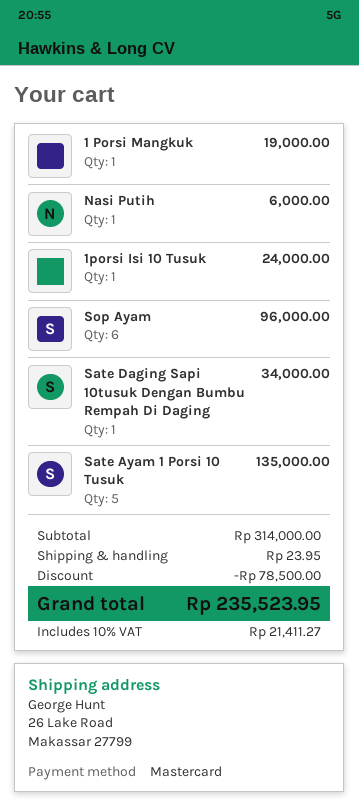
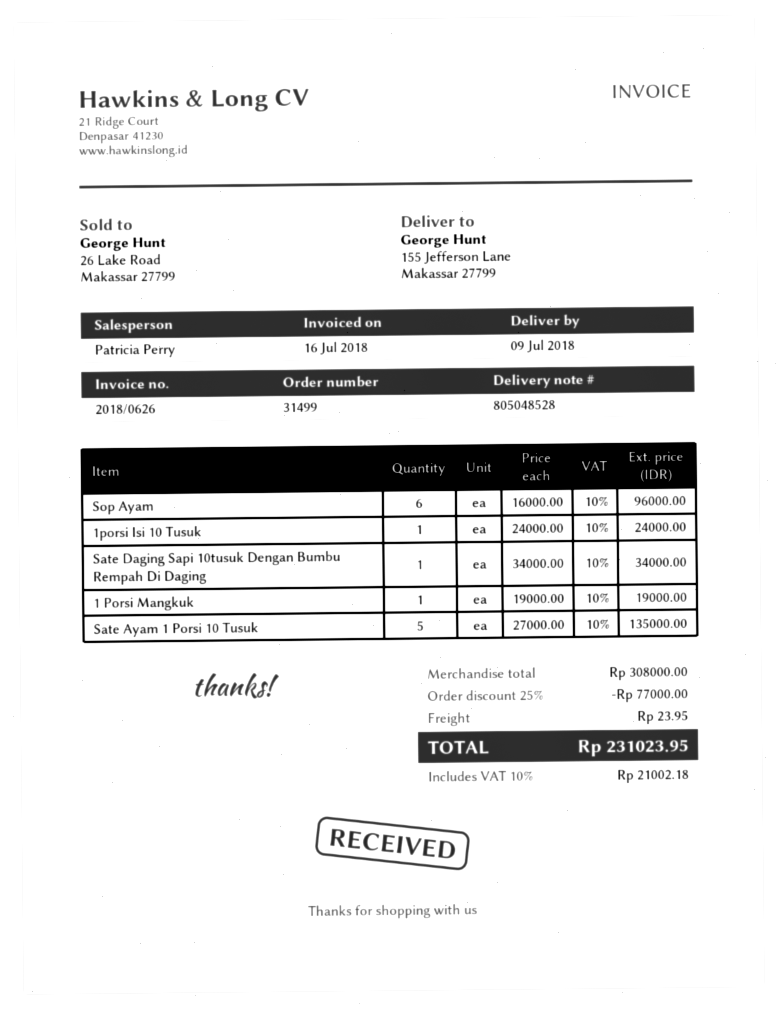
ship to: 26 Lake Road, Makassar 27799 -> 155 Jefferson Lane, Makassar 27799
Nasi Putih: 1 for 6000.00 -> none
subtotal: 314000.00 -> 308000.00
discount: 78500.00 -> 77000.00
tax: 10% = 21411.27 -> 10% = 21002.18
total: 235523.95 -> 231023.95

